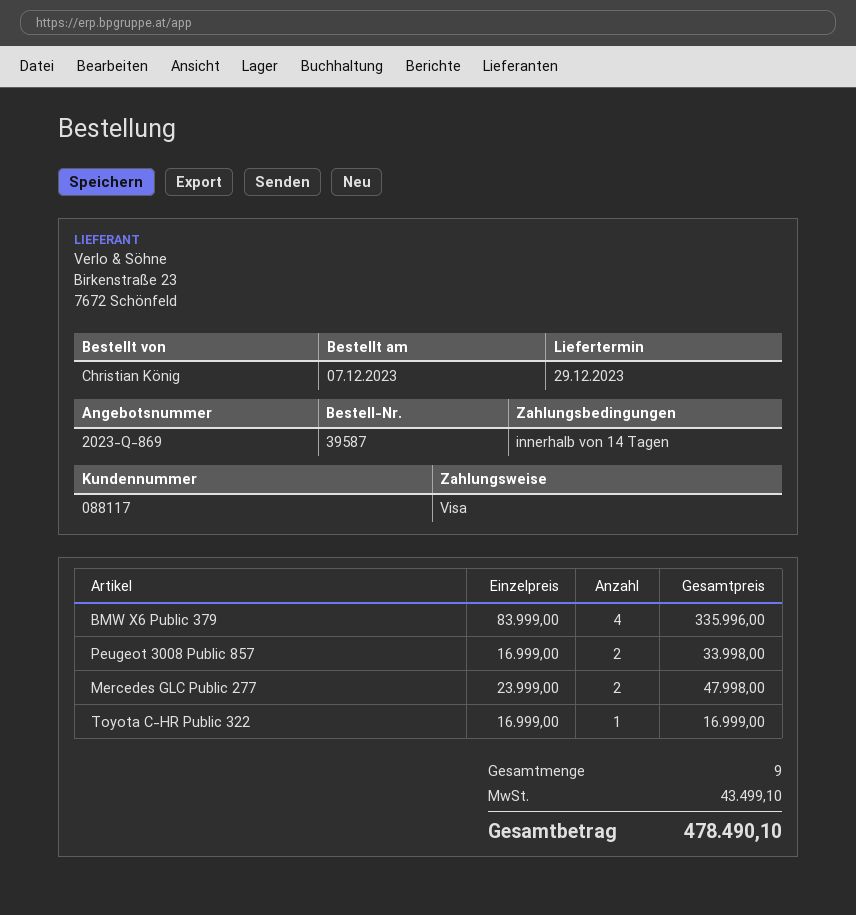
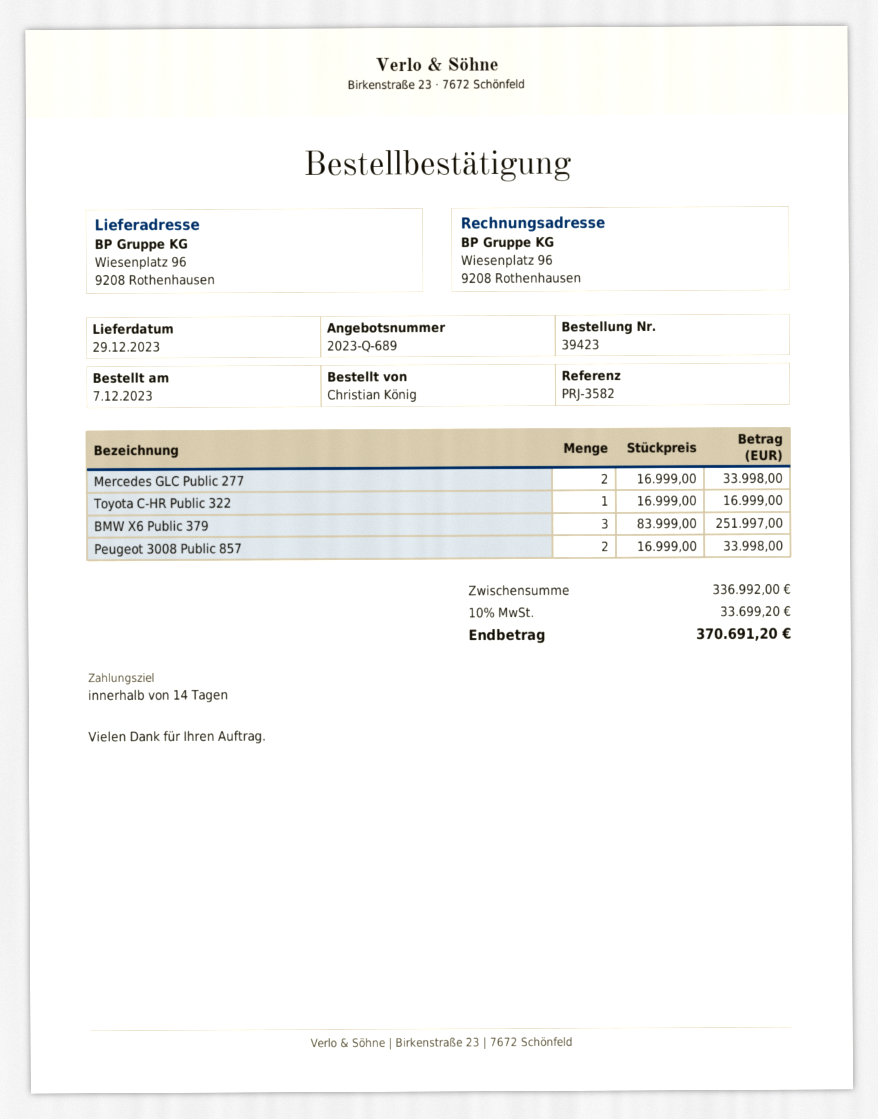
quote number: 2023-Q-869 -> 2023-Q-689
order number: 39587 -> 39423
BMW X6 Public 379: 4 x 83999.00 = 335996.00 -> 3 x 83999.00 = 251997.00
Mercedes GLC Public 277: 2 x 23999.00 = 47998.00 -> 2 x 16999.00 = 33998.00
tax: 43499.10 -> 33699.20
total: 478490.10 -> 370691.20

